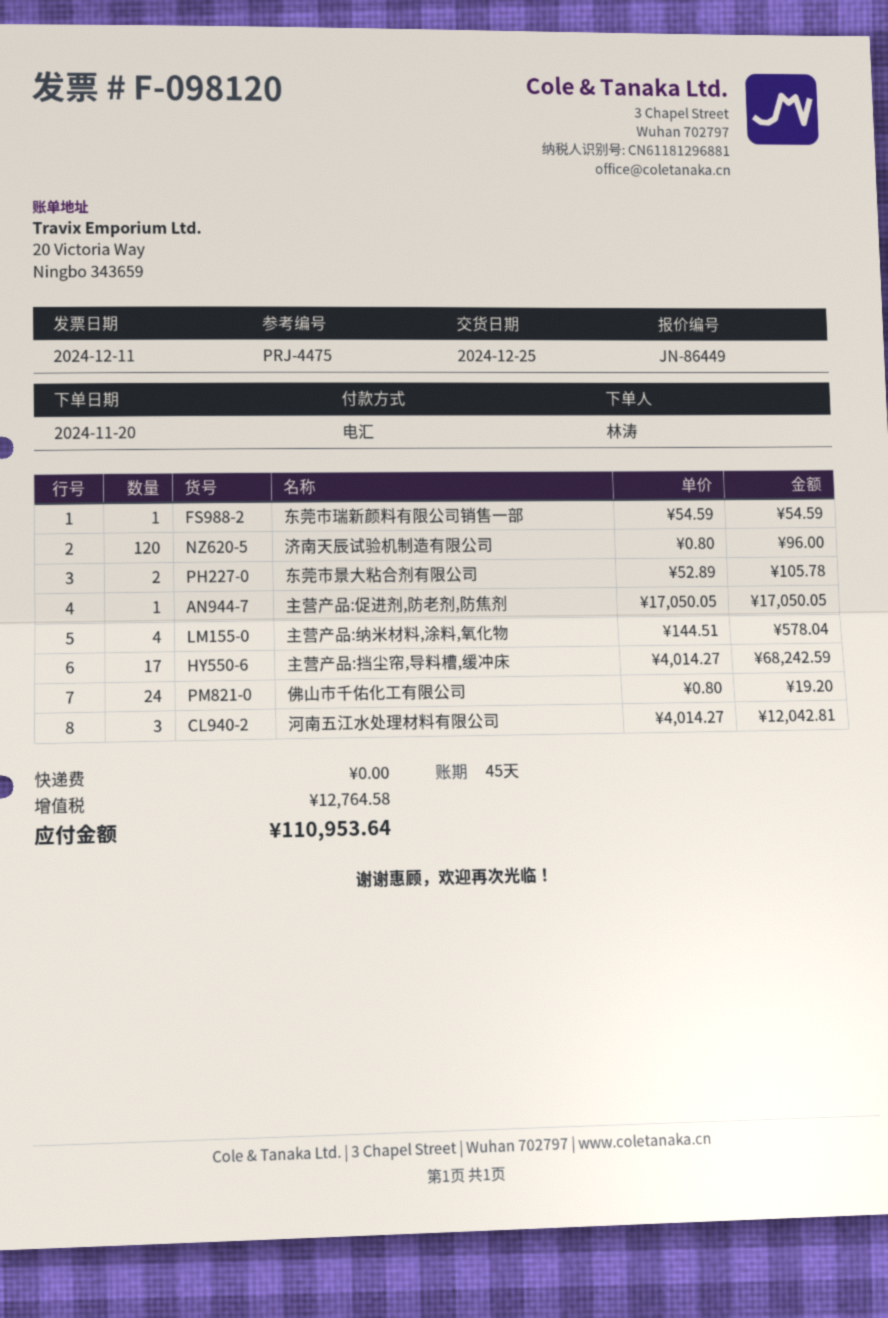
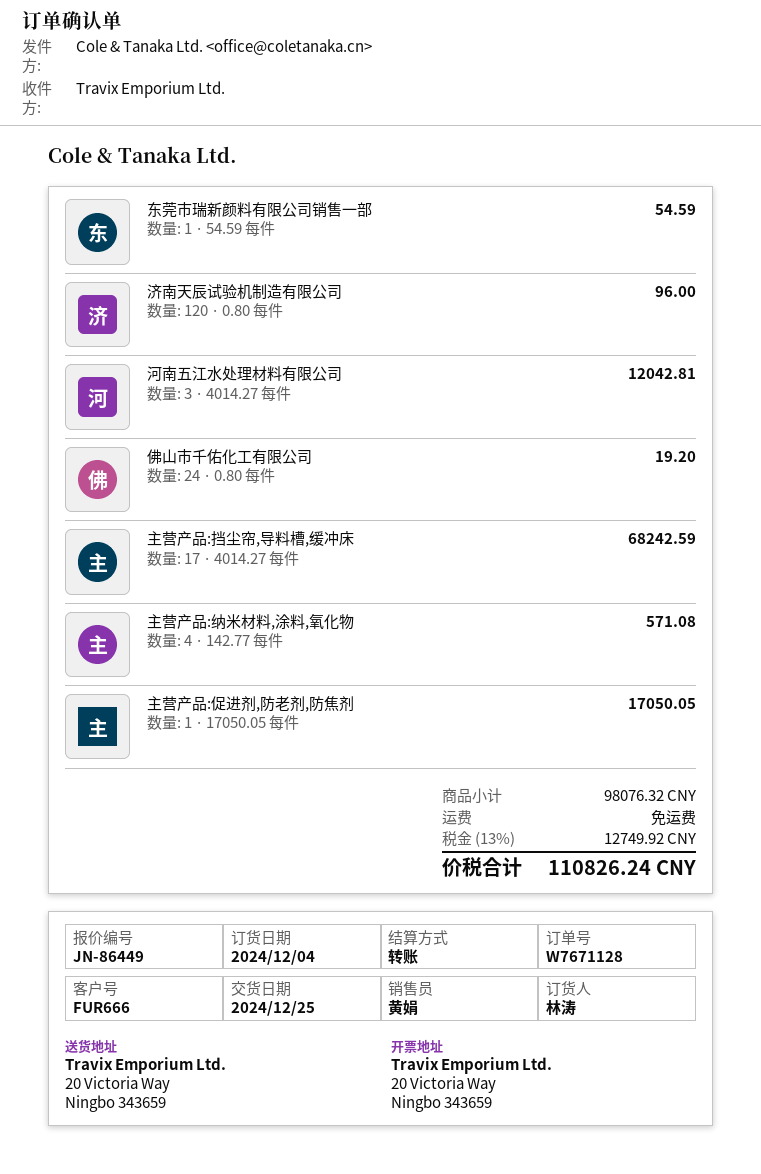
order date: 2024-11-20 -> 2024-12-04
东莞市景大粘合剂有限公司: 2 x 52.89 = 105.78 -> none
主营产品:纳米材料,涂料,氧化物: 4 x 144.51 = 578.04 -> 4 x 142.77 = 571.08
tax: 12764.58 -> 12749.92
total: 110953.64 -> 110826.24

